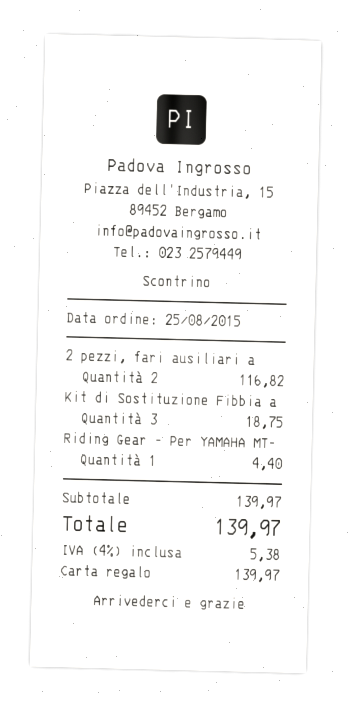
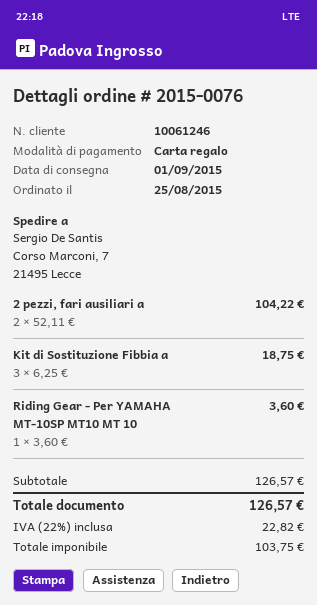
2 pezzi, fari ausiliari a: 2 for 116.82 -> 2 for 104.22
Riding Gear - Per YAMAHA MT-: 1 for 4.40 -> 1 for 3.60
subtotal: 139.97 -> 126.57
tax: 4% = 5.38 -> 22% = 22.82
total: 139.97 -> 126.57

